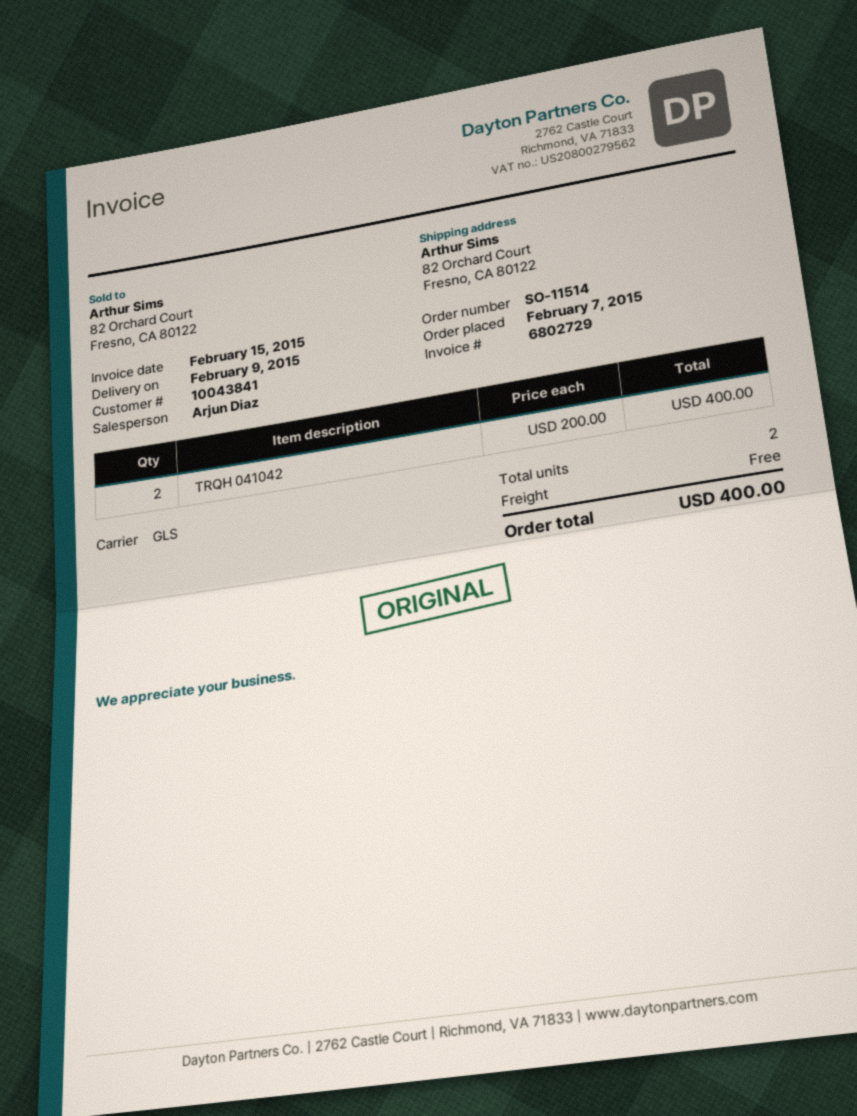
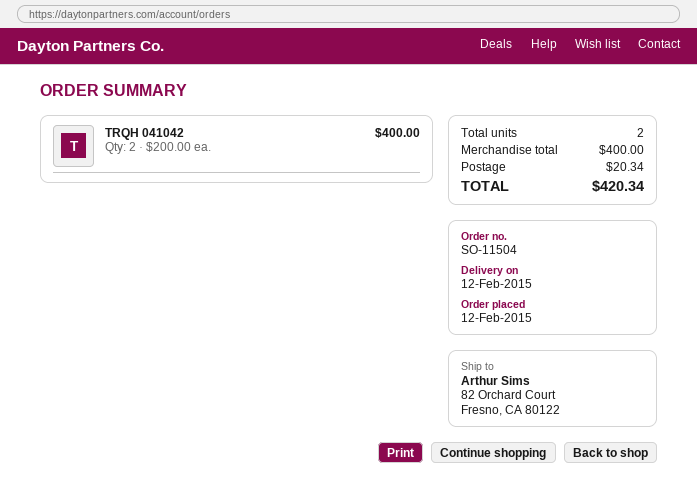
order number: SO-11514 -> SO-11504
order date: 2015-02-07 -> 2015-02-12
delivery date: 2015-02-09 -> 2015-02-12
shipping: 0.00 -> 20.34
total: 400.00 -> 420.34

